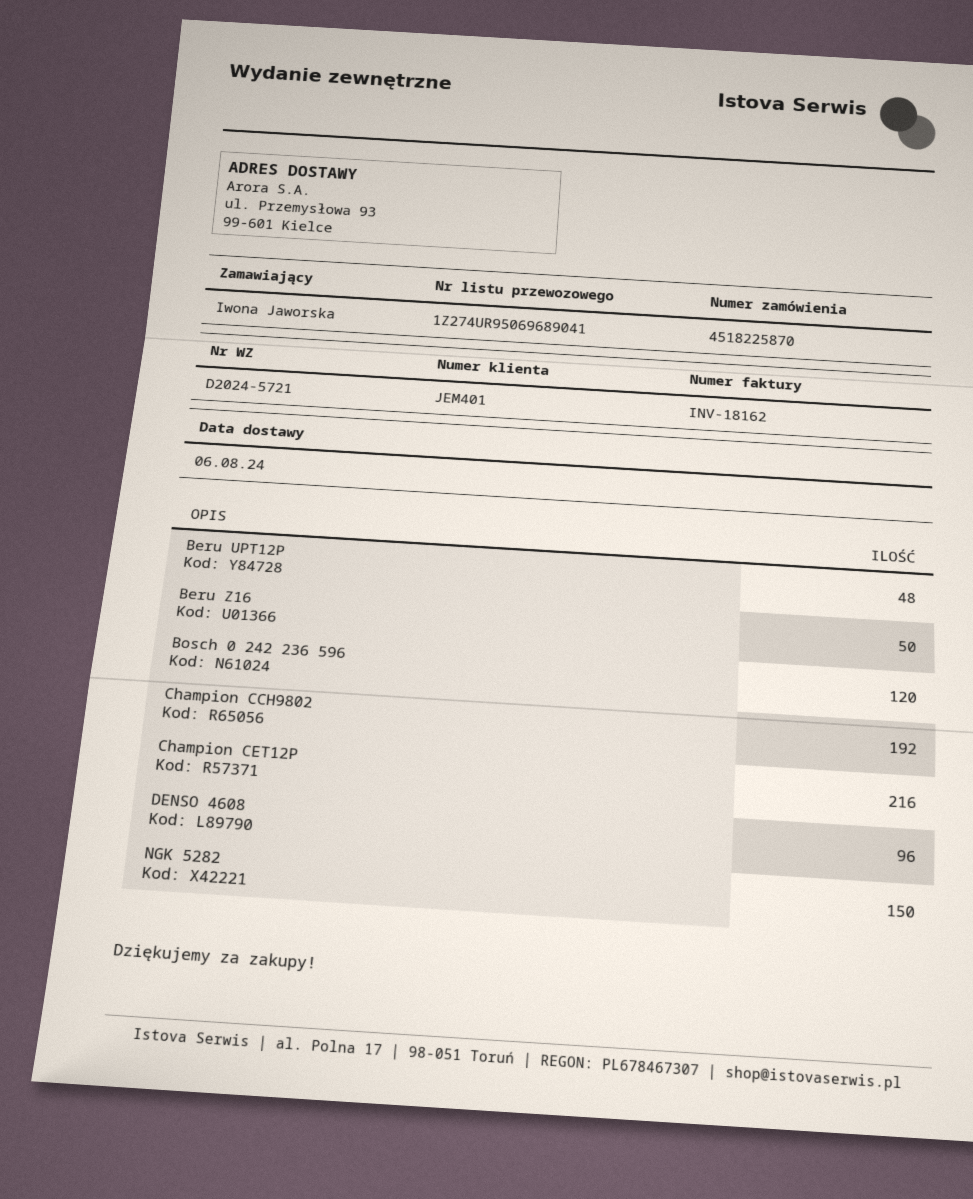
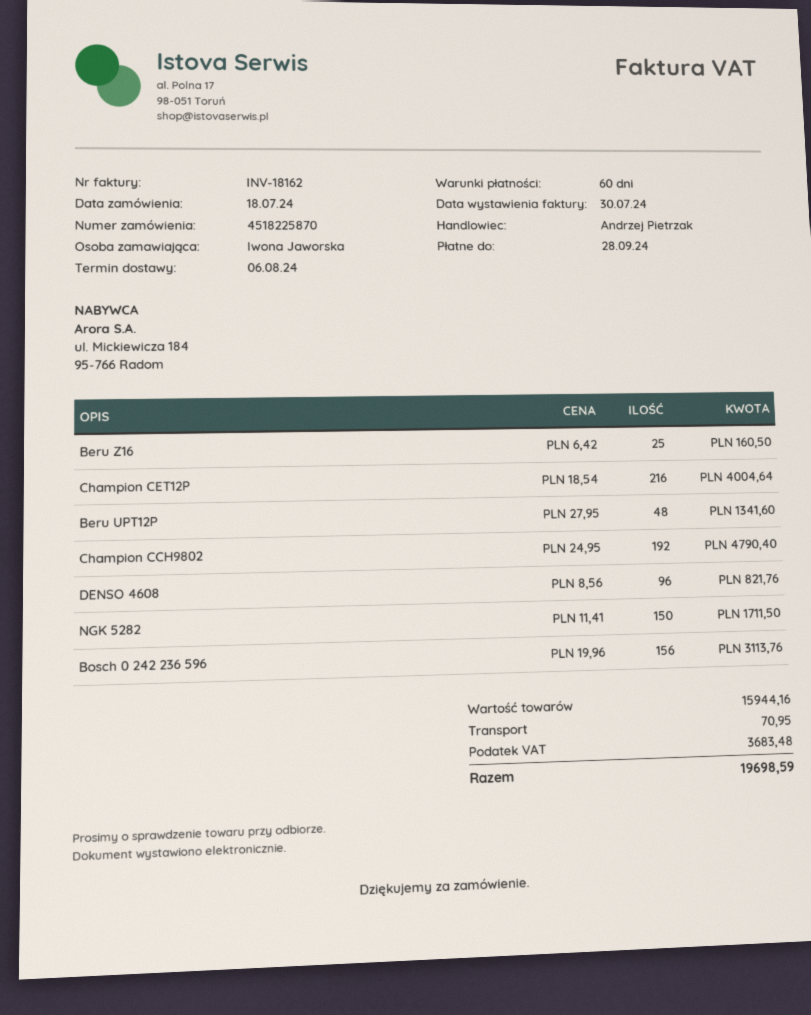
Beru Z16: 50 -> 25
Bosch 0 242 236 596: 120 -> 156

